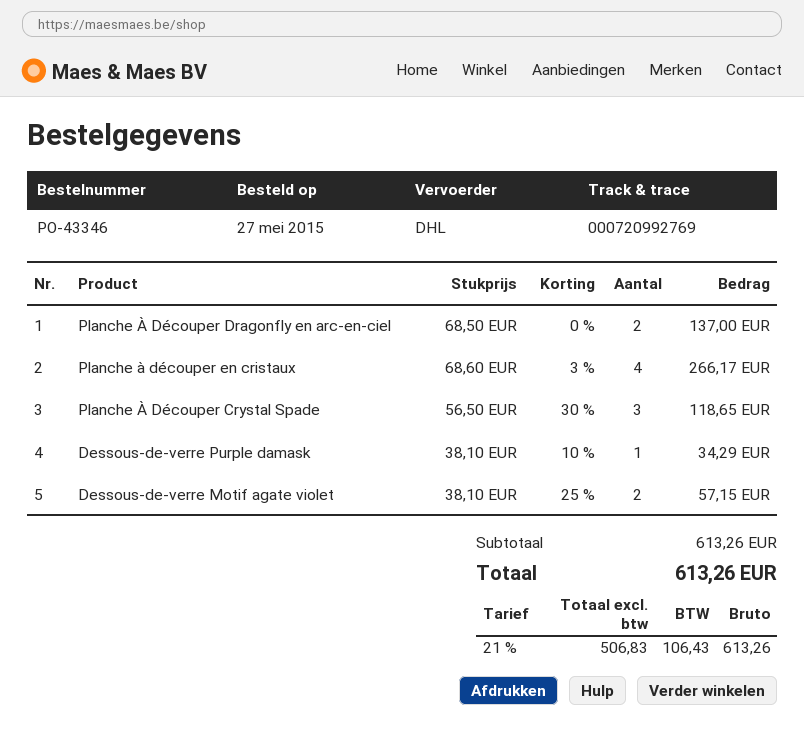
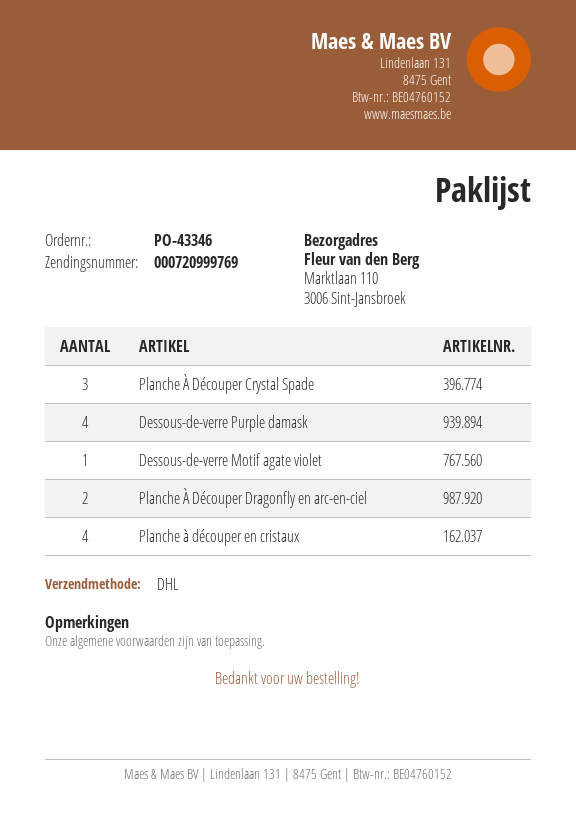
tracking number: 000720992769 -> 000720999769
Dessous-de-verre Purple damask: 1 -> 4
Dessous-de-verre Motif agate violet: 2 -> 1

